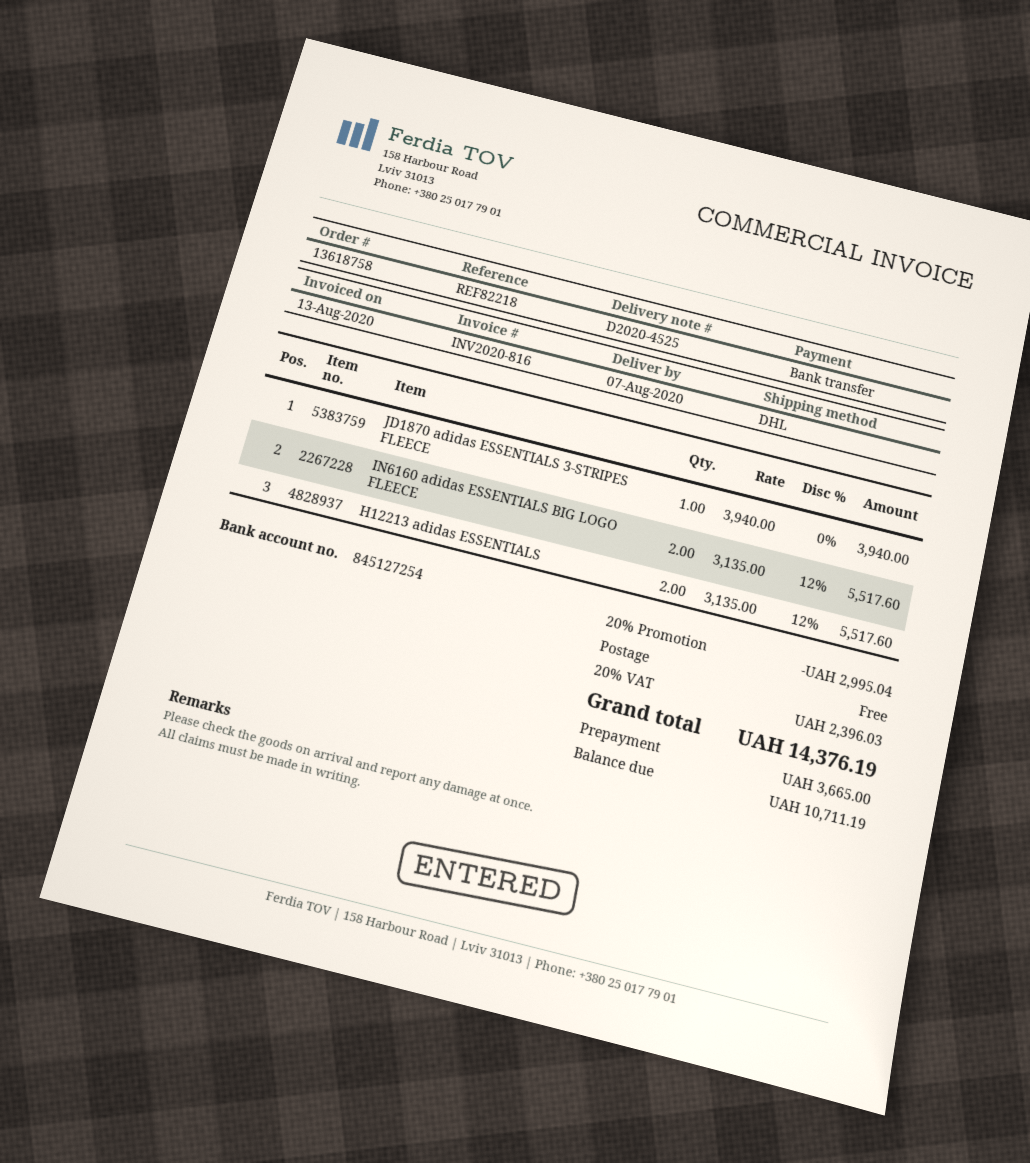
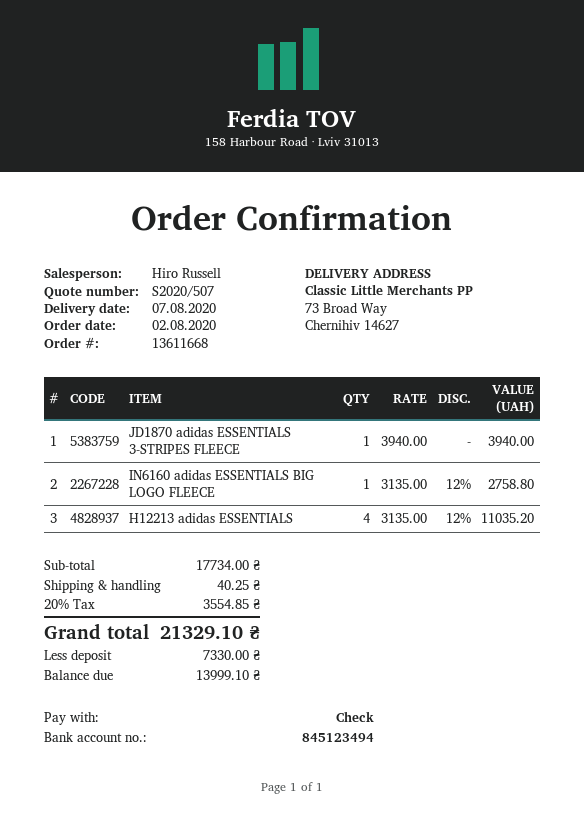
order number: 13618758 -> 13611668
payment method: bank transfer -> cheque
bank account: 845127254 -> 845123494
IN6160 adidas ESSENTIALS BIG LOGO FLEECE: 2 x 3135.00 - 12% = 5517.60 -> 1 x 3135.00 - 12% = 2758.80
H12213 adidas ESSENTIALS: 2 x 3135.00 - 12% = 5517.60 -> 4 x 3135.00 - 12% = 11035.20
discount: 20% = 2995.04 -> none
shipping: 0.00 -> 40.25
tax: 20% = 2396.03 -> 20% = 3554.85
total: 14376.19 -> 21329.10
deposit: 3665.00 -> 7330.00
balance: 10711.19 -> 13999.10

